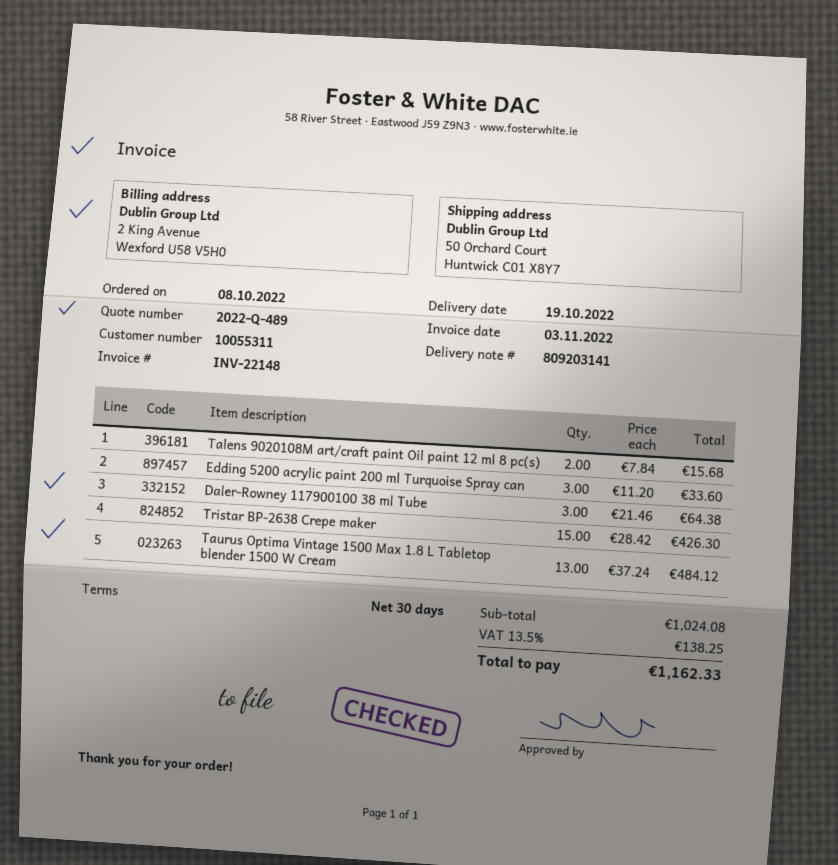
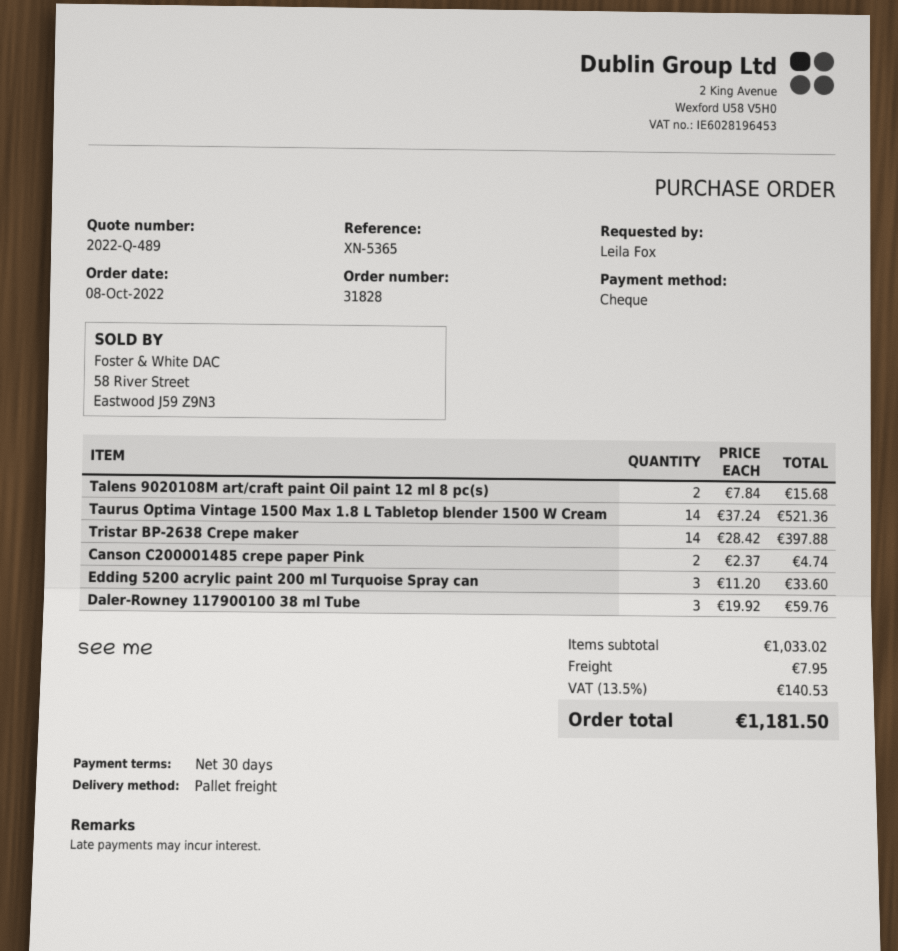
Daler-Rowney 117900100 38 ml Tube: 3 x 21.46 = 64.38 -> 3 x 19.92 = 59.76
Tristar BP-2638 Crepe maker: 15 x 28.42 = 426.30 -> 14 x 28.42 = 397.88
Taurus Optima Vintage 1500 Max 1.8 L Tabletop blender 1500 W Cream: 13 x 37.24 = 484.12 -> 14 x 37.24 = 521.36
Canson C200001485 crepe paper Pink: none -> 2 x 2.37 = 4.74
subtotal: 1024.08 -> 1033.02
shipping: none -> 7.95
tax: 13.5% = 138.25 -> 13.5% = 140.53
total: 1162.33 -> 1181.50

